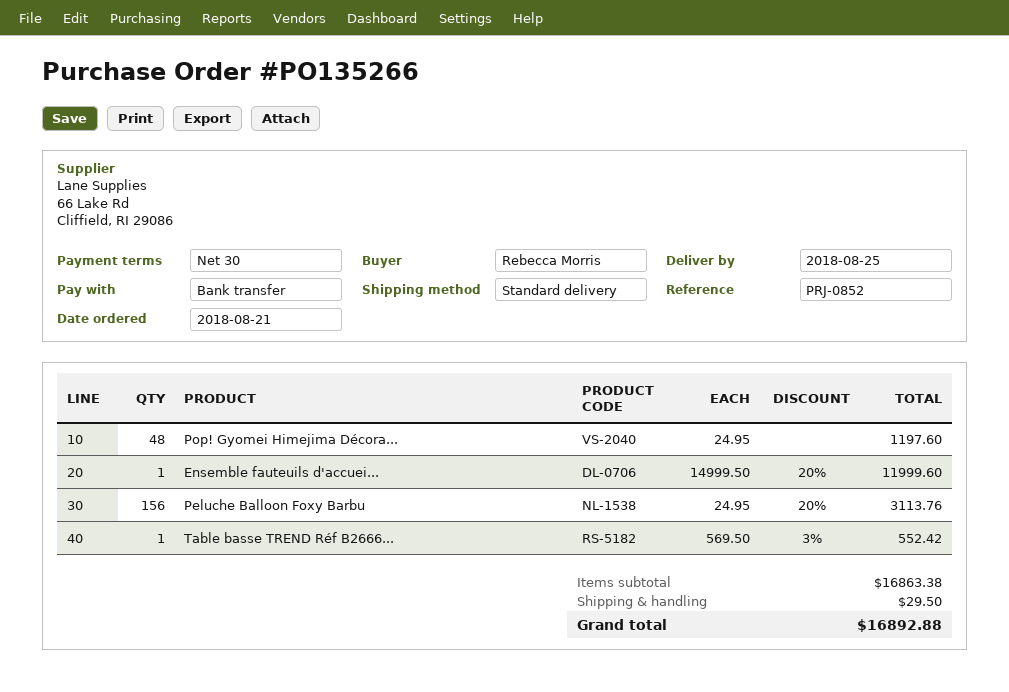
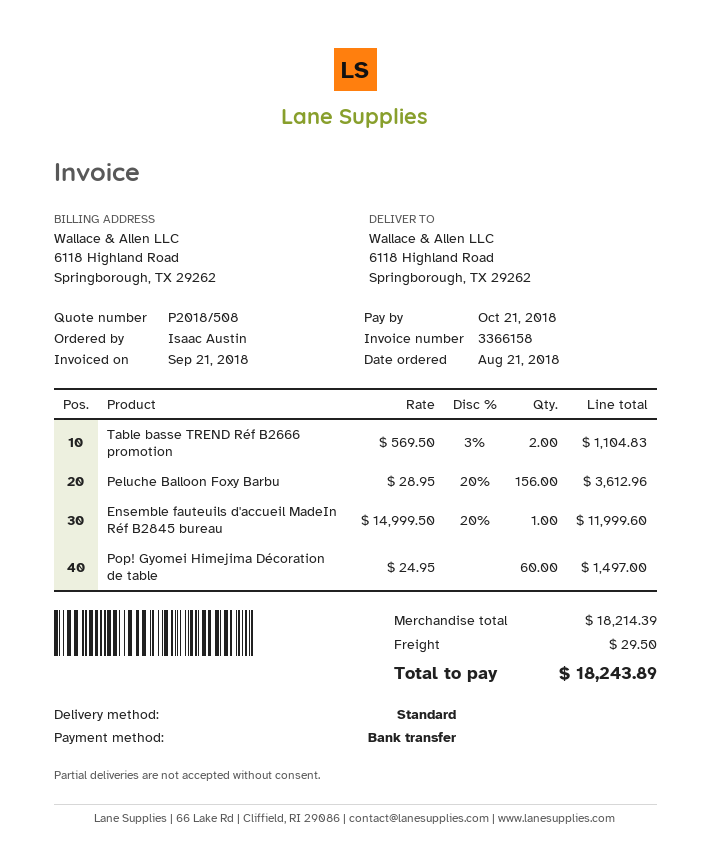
ordered by: Rebecca Morris -> Isaac Austin
Pop! Gyomei Himejima Décora...: 48 x 24.95 = 1197.60 -> 60 x 24.95 = 1497.00
Peluche Balloon Foxy Barbu: 156 x 24.95 - 20% = 3113.76 -> 156 x 28.95 - 20% = 3612.96
Table basse TREND Réf B2666...: 1 x 569.50 - 3% = 552.42 -> 2 x 569.50 - 3% = 1104.83
subtotal: 16863.38 -> 18214.39
total: 16892.88 -> 18243.89

